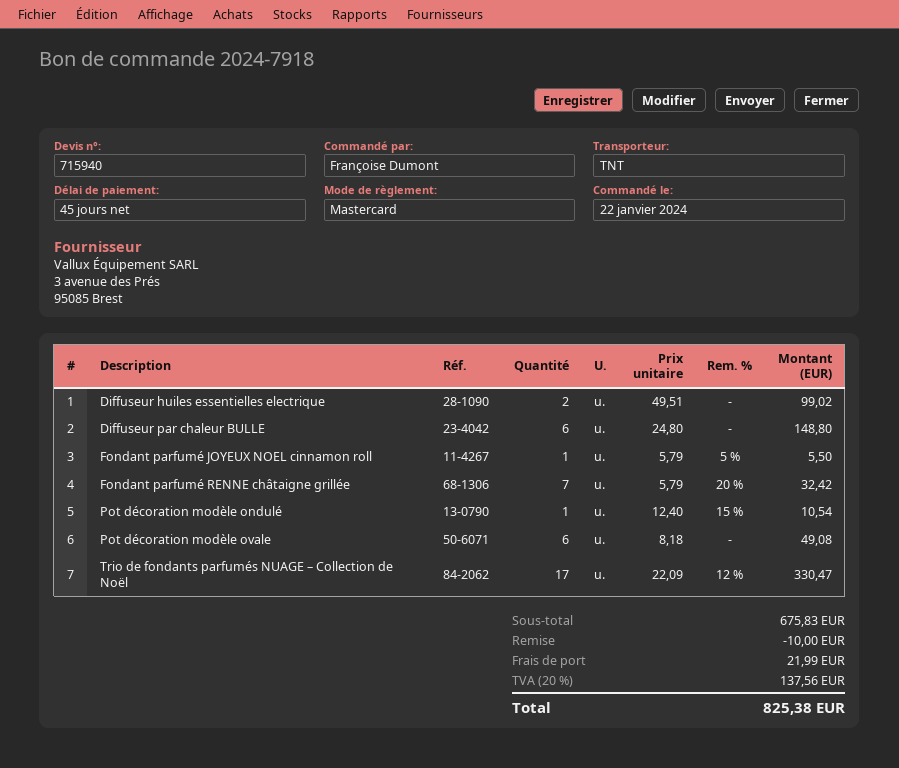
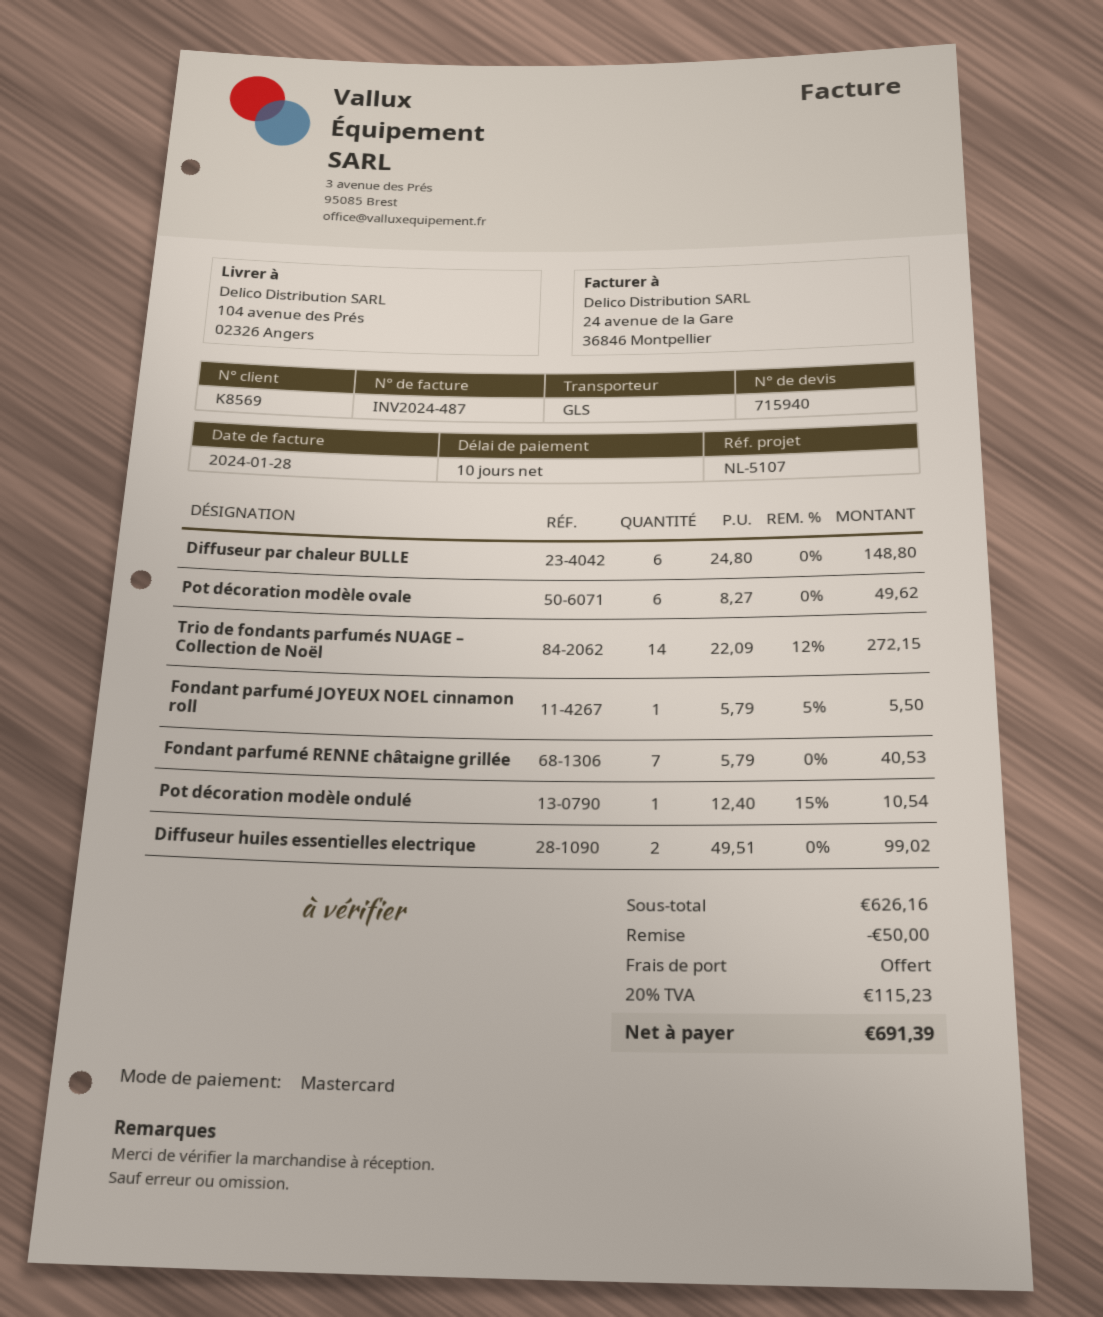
payment terms: 45 days -> 10 days
shipping method: TNT -> GLS
Fondant parfumé RENNE châtaigne grillée: 7 x 5.79 - 20% = 32.42 -> 7 x 5.79 = 40.53
Pot décoration modèle ovale: 6 x 8.18 = 49.08 -> 6 x 8.27 = 49.62
Trio de fondants parfumés NUAGE – Collection de Noël: 17 x 22.09 - 12% = 330.47 -> 14 x 22.09 - 12% = 272.15
subtotal: 675.83 -> 626.16
discount: 10.00 -> 50.00
shipping: 21.99 -> 0.00
tax: 20% = 137.56 -> 20% = 115.23
total: 825.38 -> 691.39

